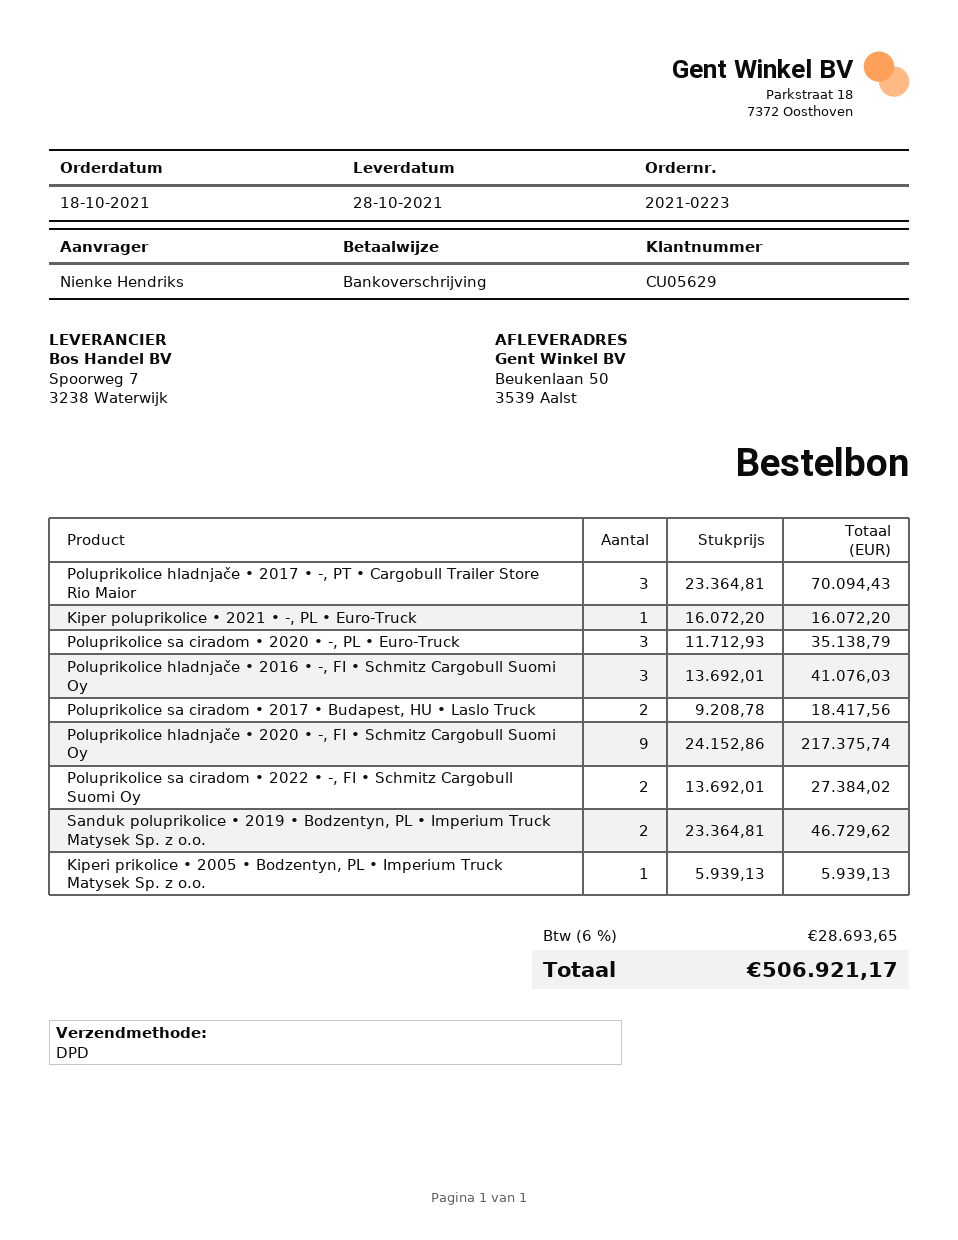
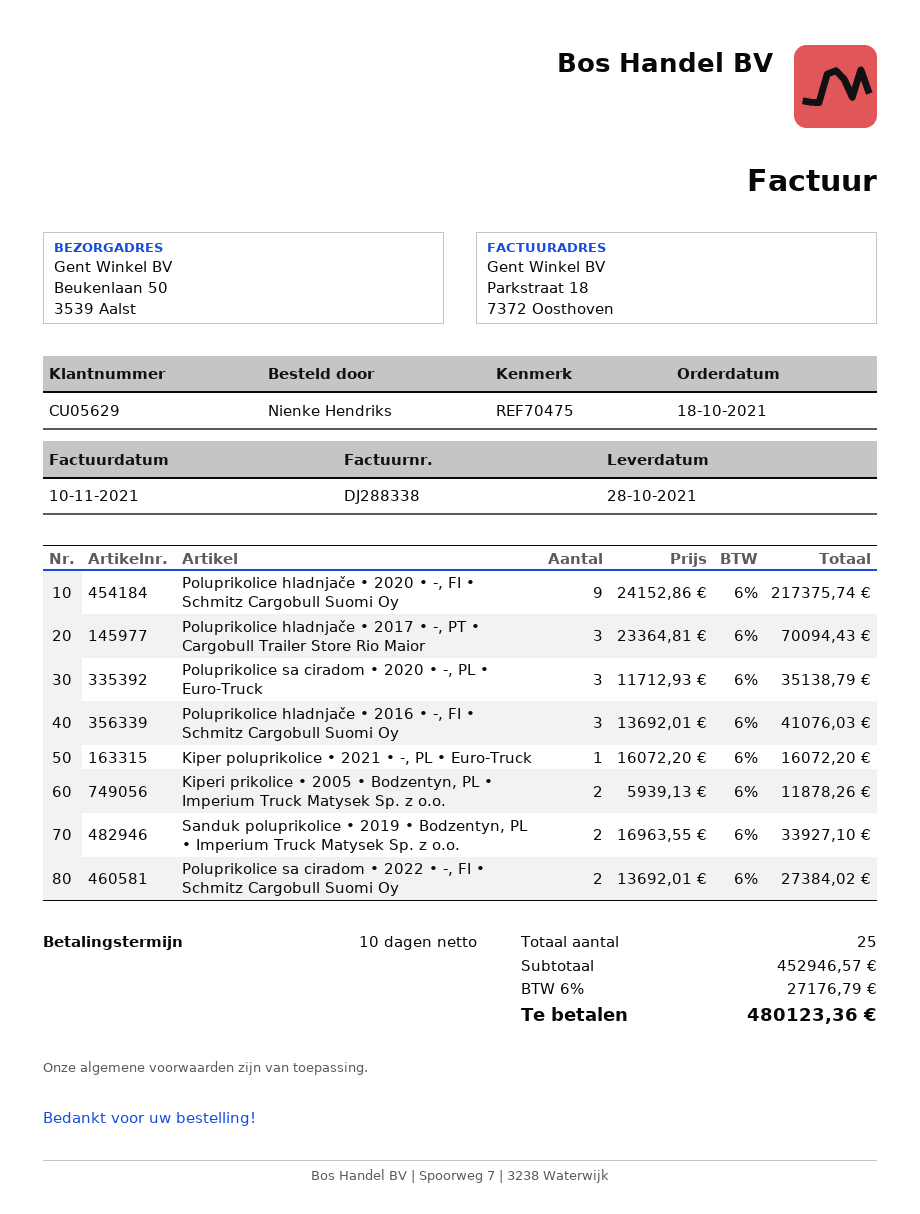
Poluprikolice sa ciradom • 2017 • Budapest, HU • Laslo Truck: 2 x 9208.78 = 18417.56 -> none
Sanduk poluprikolice • 2019 • Bodzentyn, PL • Imperium Truck Matysek Sp. z o.o.: 2 x 23364.81 = 46729.62 -> 2 x 16963.55 = 33927.10
Kiperi prikolice • 2005 • Bodzentyn, PL • Imperium Truck Matysek Sp. z o.o.: 1 x 5939.13 = 5939.13 -> 2 x 5939.13 = 11878.26
tax: 6% = 28693.65 -> 6% = 27176.79
total: 506921.17 -> 480123.36

